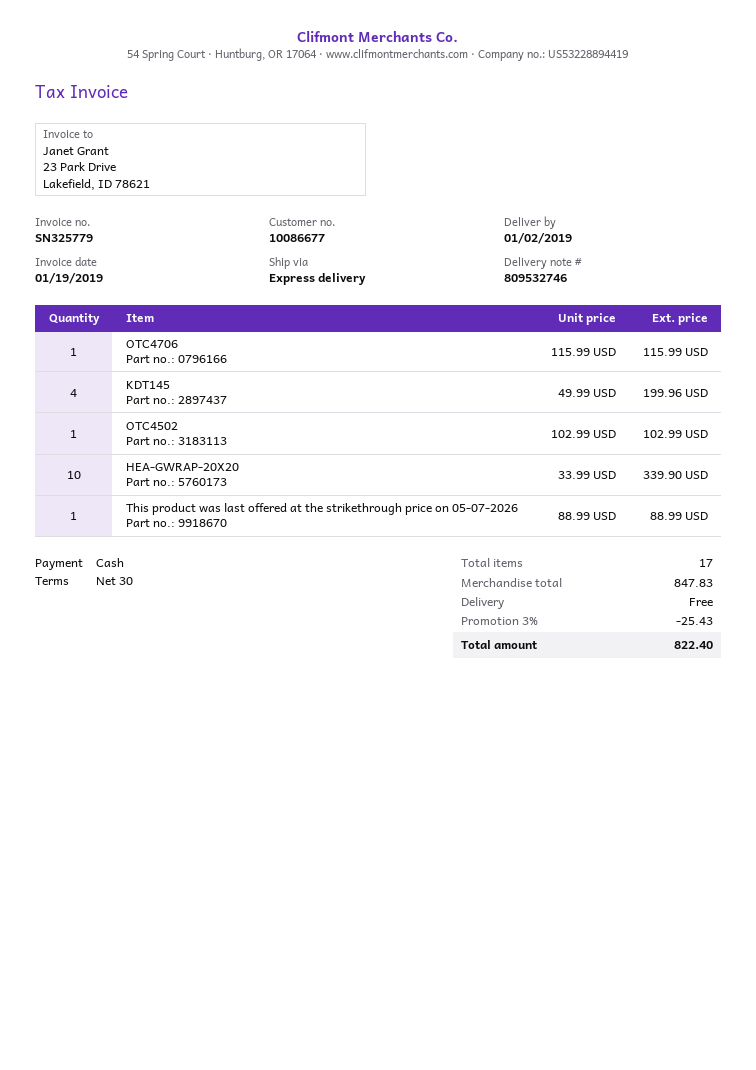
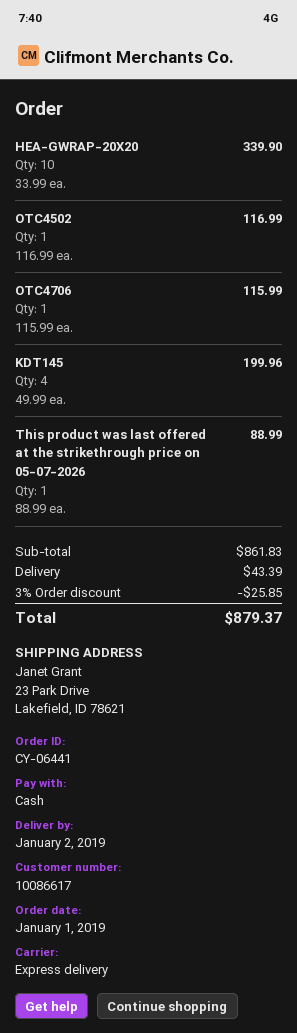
customer number: 10086677 -> 10086617
OTC4502: 1 x 102.99 = 102.99 -> 1 x 116.99 = 116.99
subtotal: 847.83 -> 861.83
discount: 3% = 25.43 -> 3% = 25.85
shipping: 0.00 -> 43.39
total: 822.40 -> 879.37

